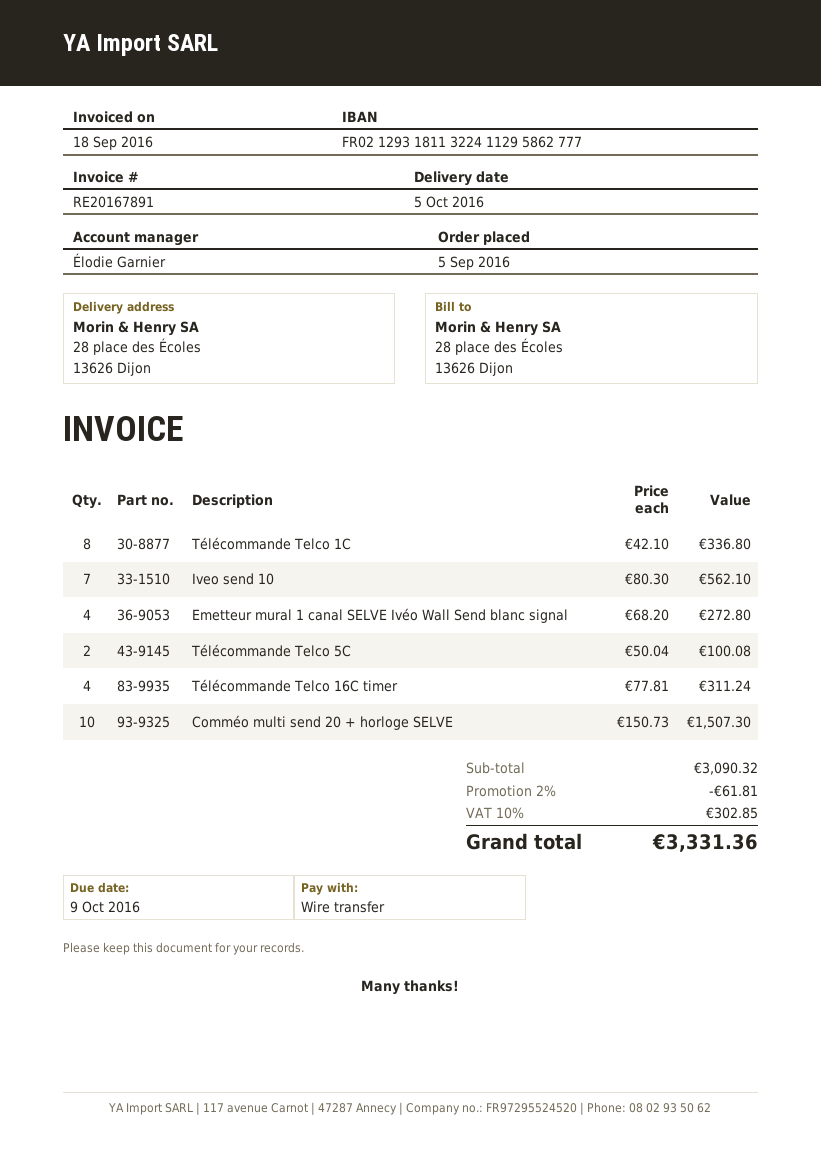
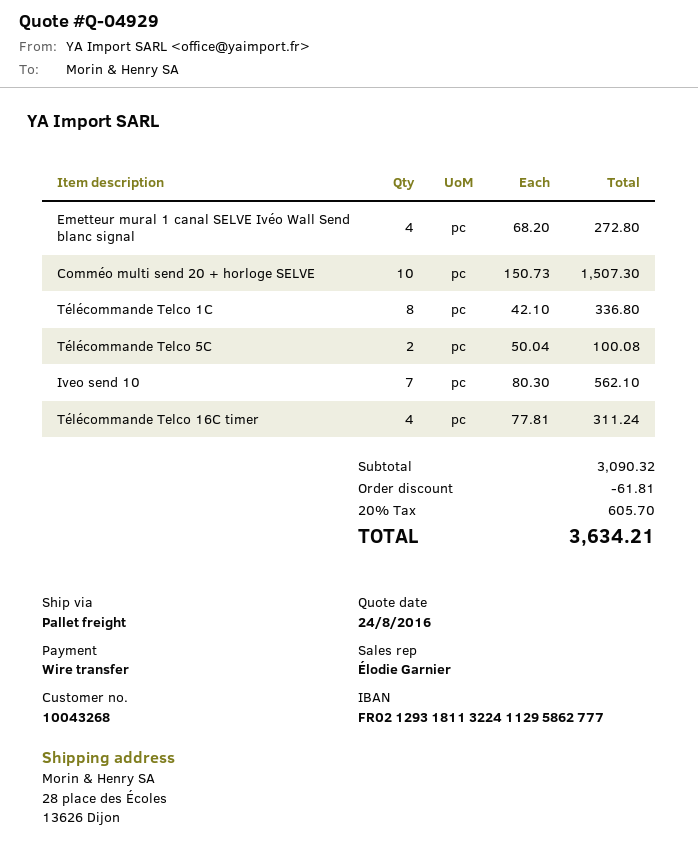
tax: 10% = 302.85 -> 20% = 605.70
total: 3331.36 -> 3634.21

